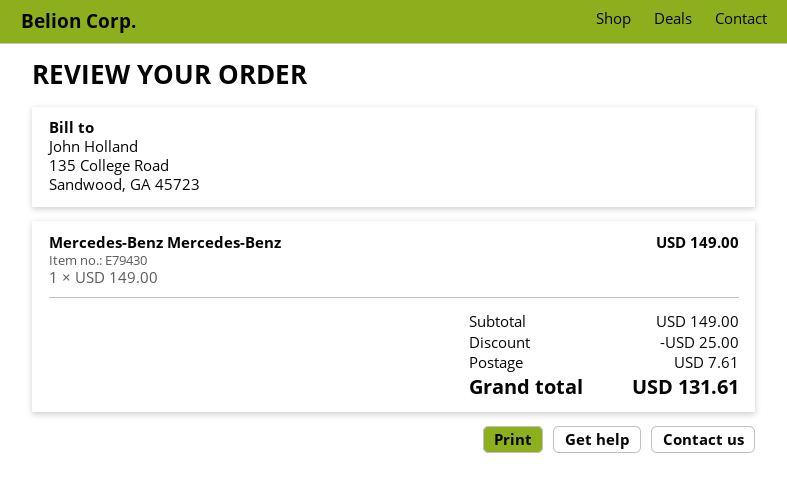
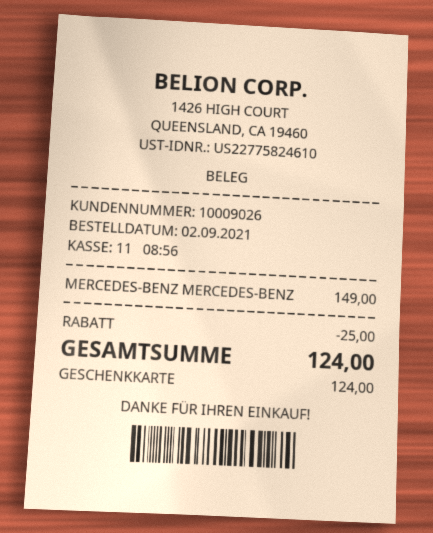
shipping: 7.61 -> none
total: 131.61 -> 124.00

